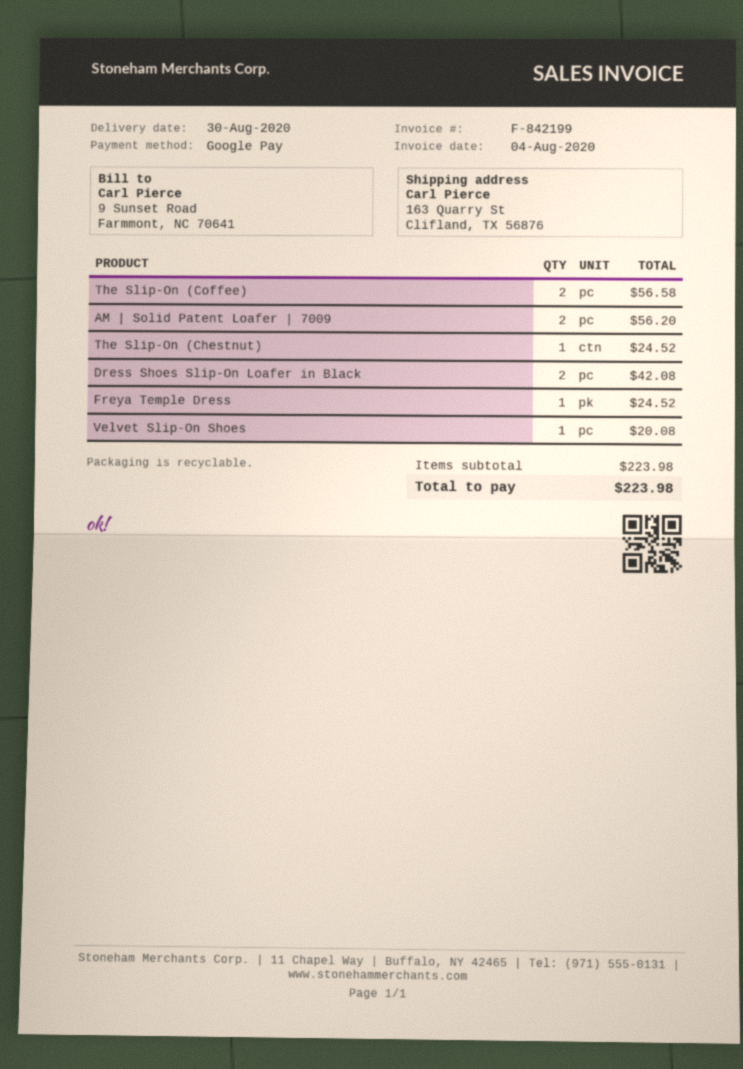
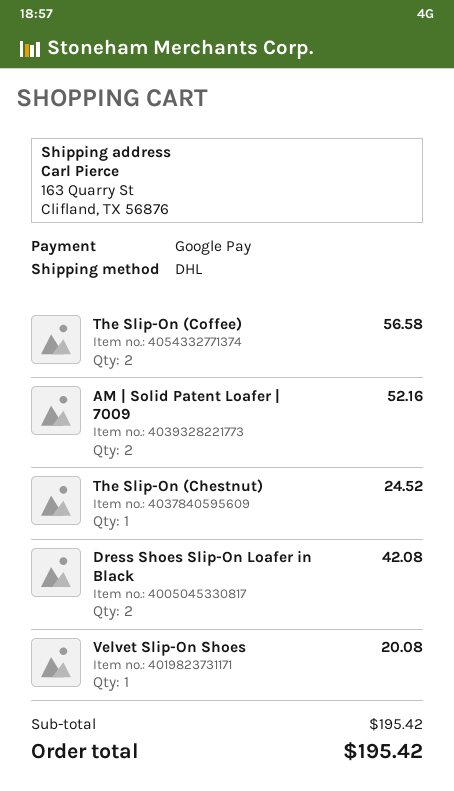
AM | Solid Patent Loafer | 7009: 2 for 56.20 -> 2 for 52.16
Freya Temple Dress: 1 for 24.52 -> none
subtotal: 223.98 -> 195.42
total: 223.98 -> 195.42

